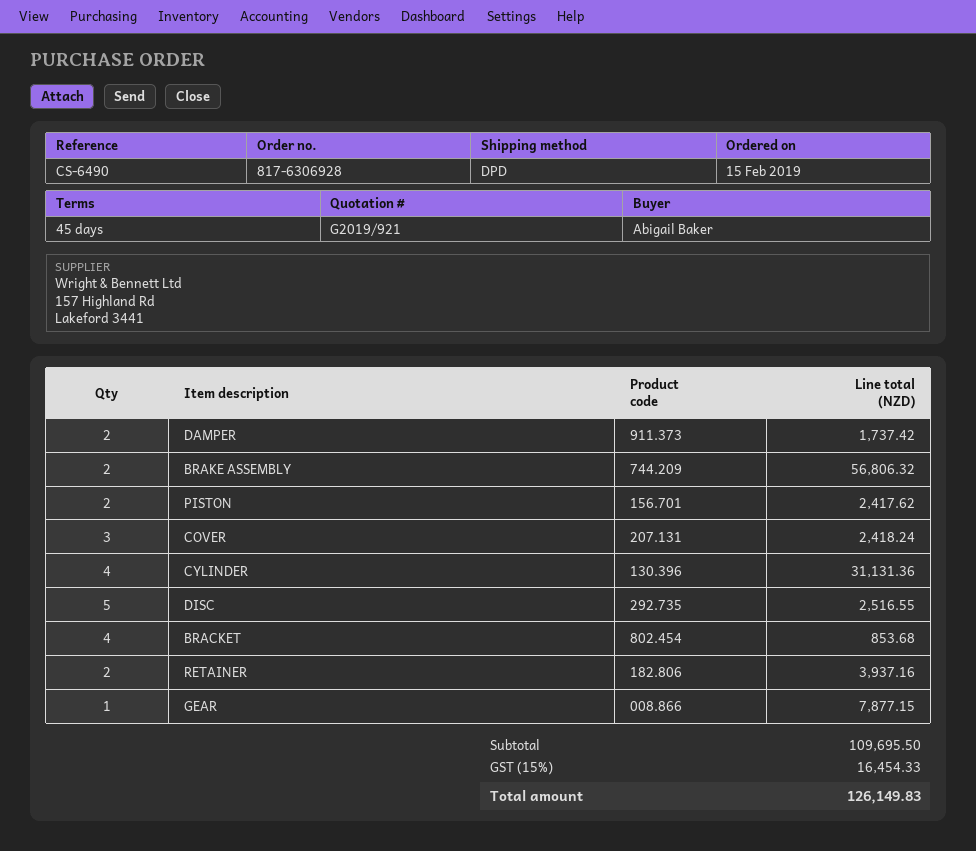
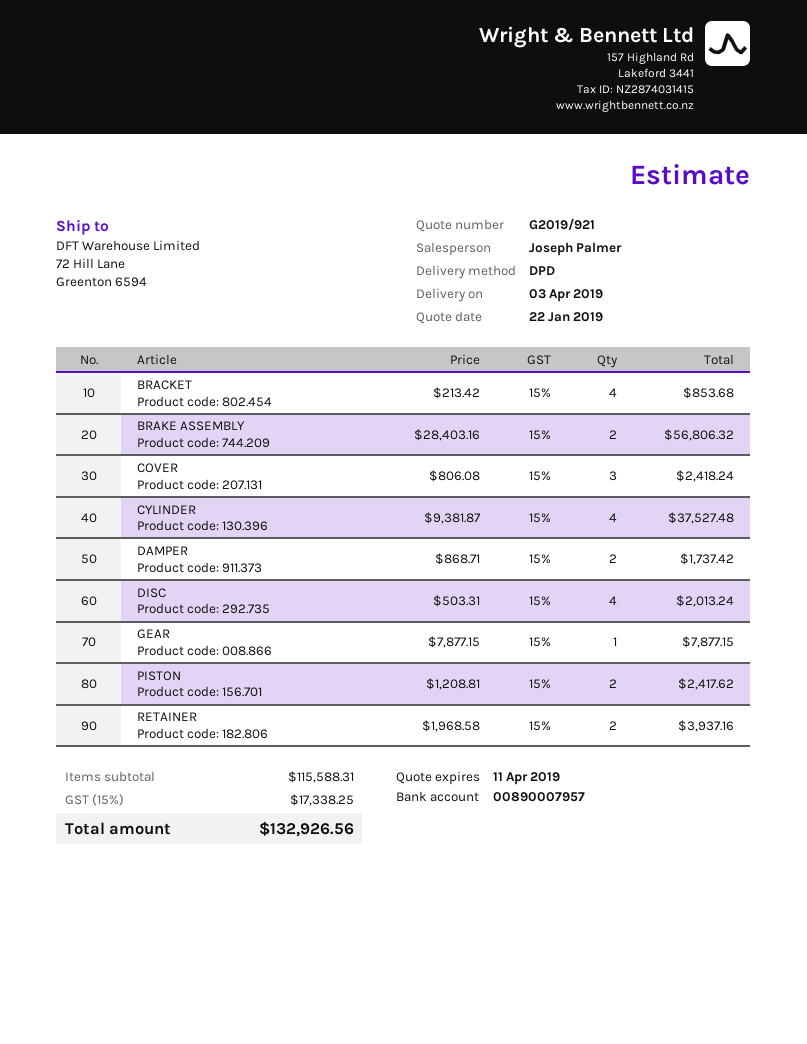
CYLINDER: 4 for 31131.36 -> 4 for 37527.48
DISC: 5 for 2516.55 -> 4 for 2013.24
subtotal: 109695.50 -> 115588.31
tax: 15% = 16454.33 -> 15% = 17338.25
total: 126149.83 -> 132926.56

